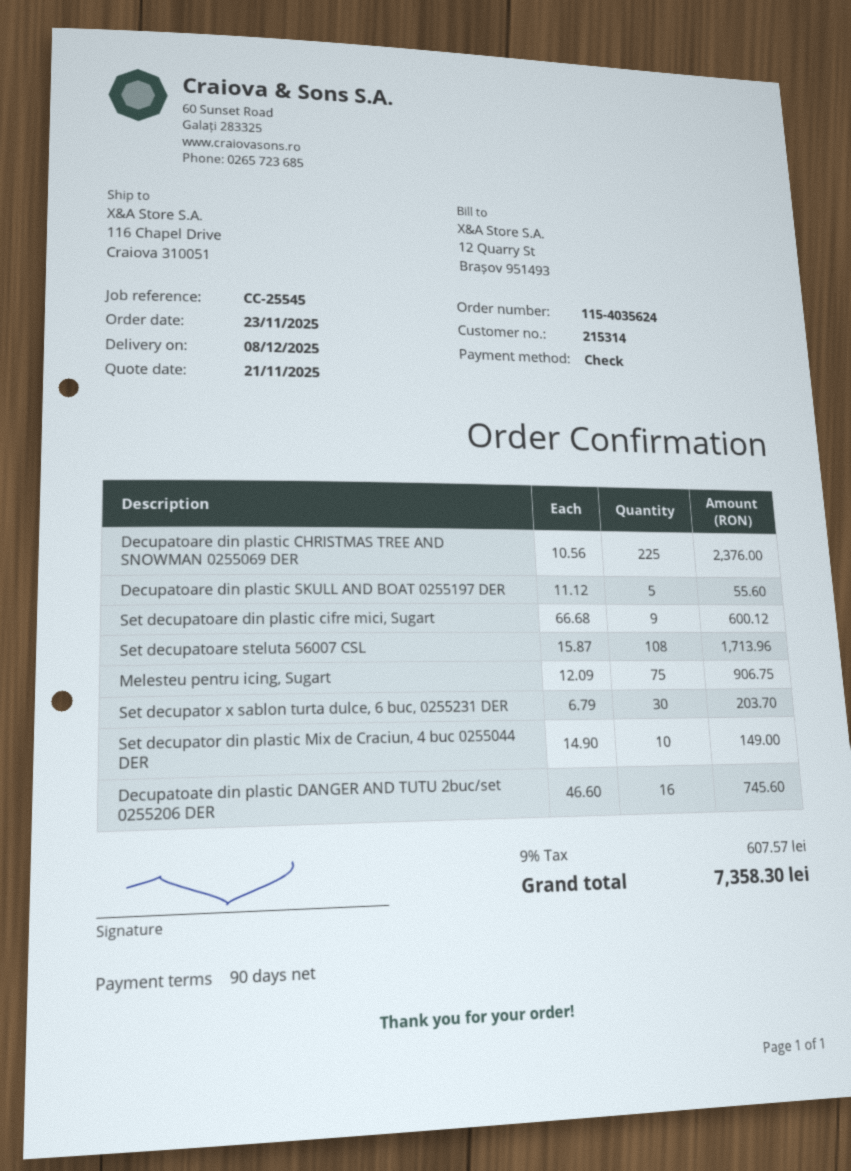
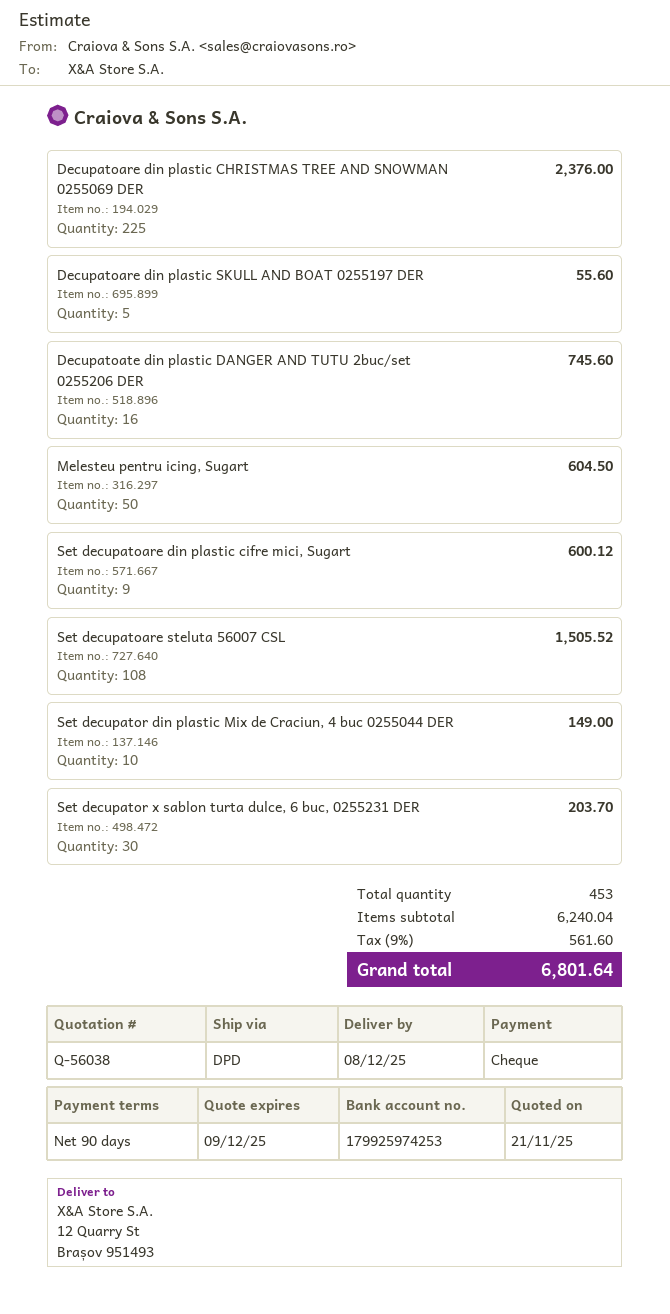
ship to: 116 Chapel Drive, Craiova 310051 -> 12 Quarry St, Brașov 951493
Set decupatoare steluta 56007 CSL: 108 for 1713.96 -> 108 for 1505.52
Melesteu pentru icing, Sugart: 75 for 906.75 -> 50 for 604.50
tax: 9% = 607.57 -> 9% = 561.60
total: 7358.30 -> 6801.64

